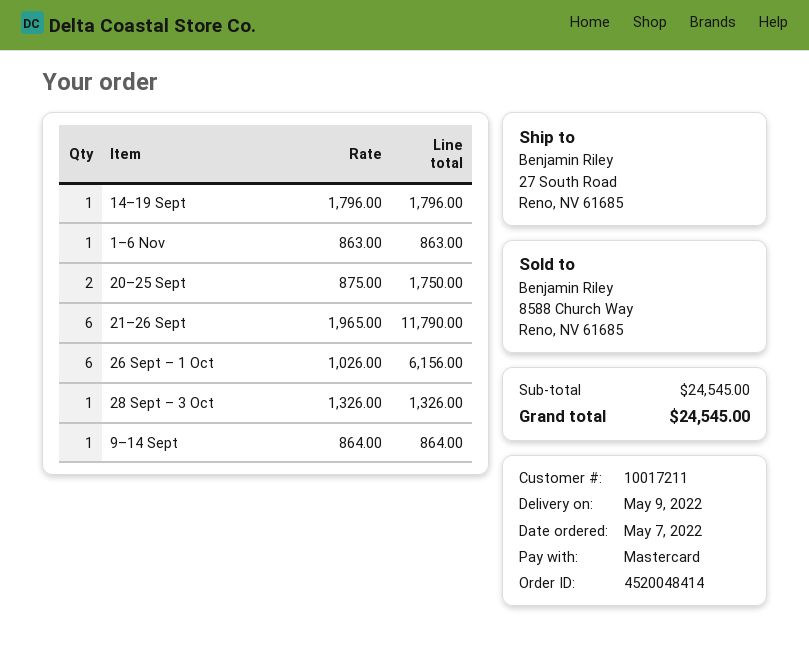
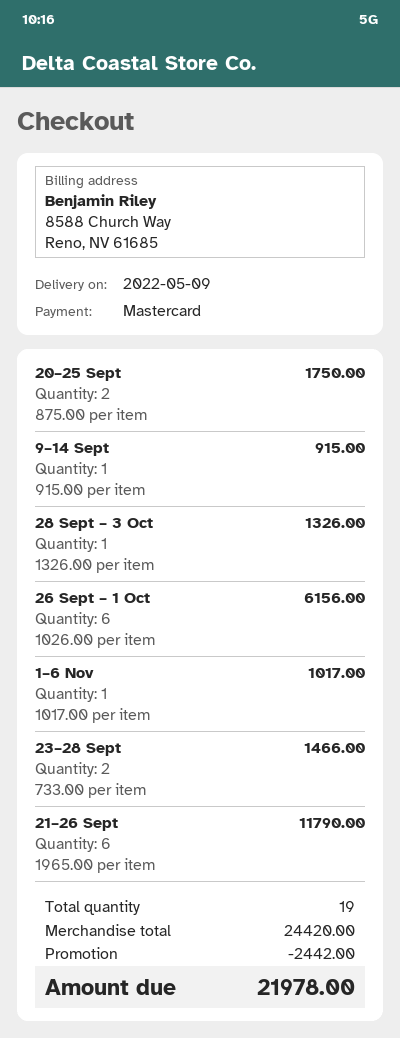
14–19 Sept: 1 x 1796.00 = 1796.00 -> none
1–6 Nov: 1 x 863.00 = 863.00 -> 1 x 1017.00 = 1017.00
9–14 Sept: 1 x 864.00 = 864.00 -> 1 x 915.00 = 915.00
23–28 Sept: none -> 2 x 733.00 = 1466.00
subtotal: 24545.00 -> 24420.00
discount: none -> 2442.00
total: 24545.00 -> 21978.00

